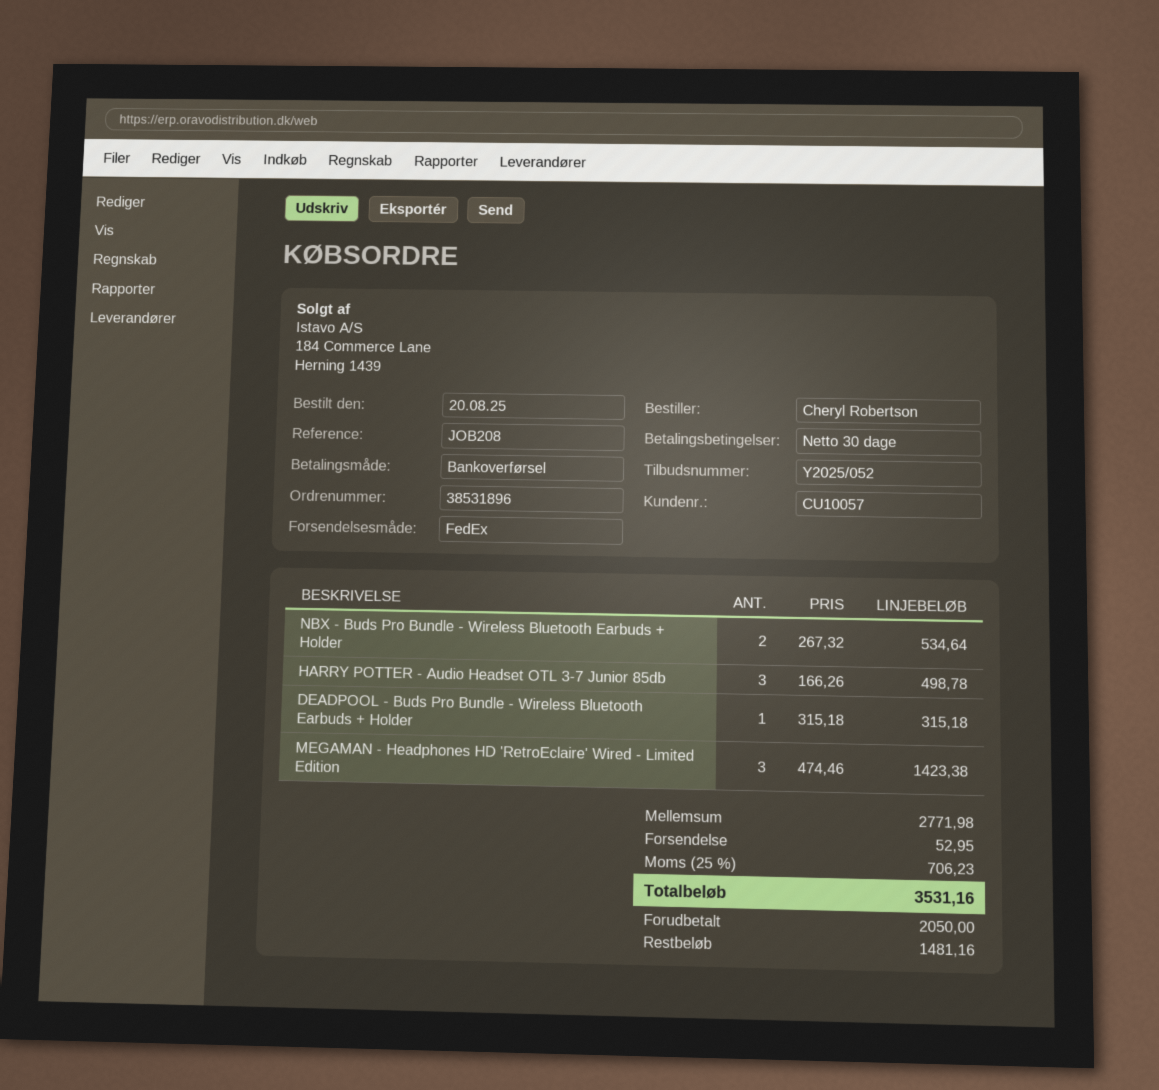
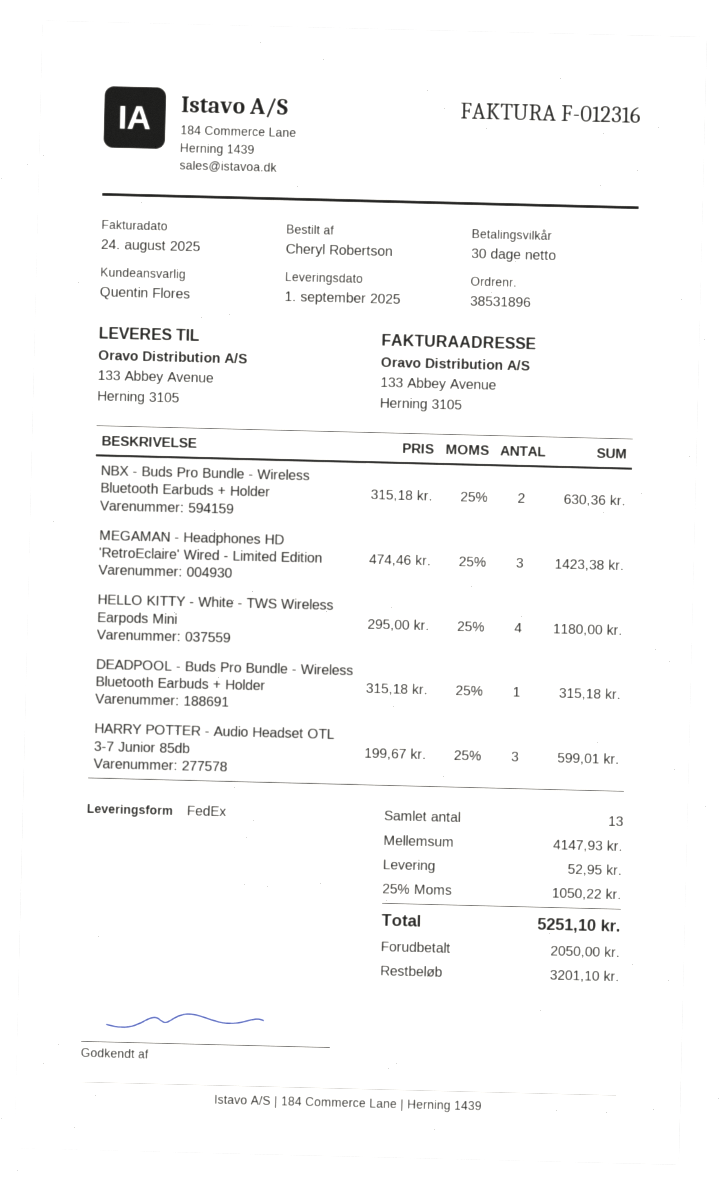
NBX - Buds Pro Bundle - Wireless Bluetooth Earbuds + Holder: 2 x 267.32 = 534.64 -> 2 x 315.18 = 630.36
HARRY POTTER - Audio Headset OTL 3-7 Junior 85db: 3 x 166.26 = 498.78 -> 3 x 199.67 = 599.01
HELLO KITTY - White - TWS Wireless Earpods Mini: none -> 4 x 295.00 = 1180.00
subtotal: 2771.98 -> 4147.93
tax: 25% = 706.23 -> 25% = 1050.22
total: 3531.16 -> 5251.10
balance: 1481.16 -> 3201.10

